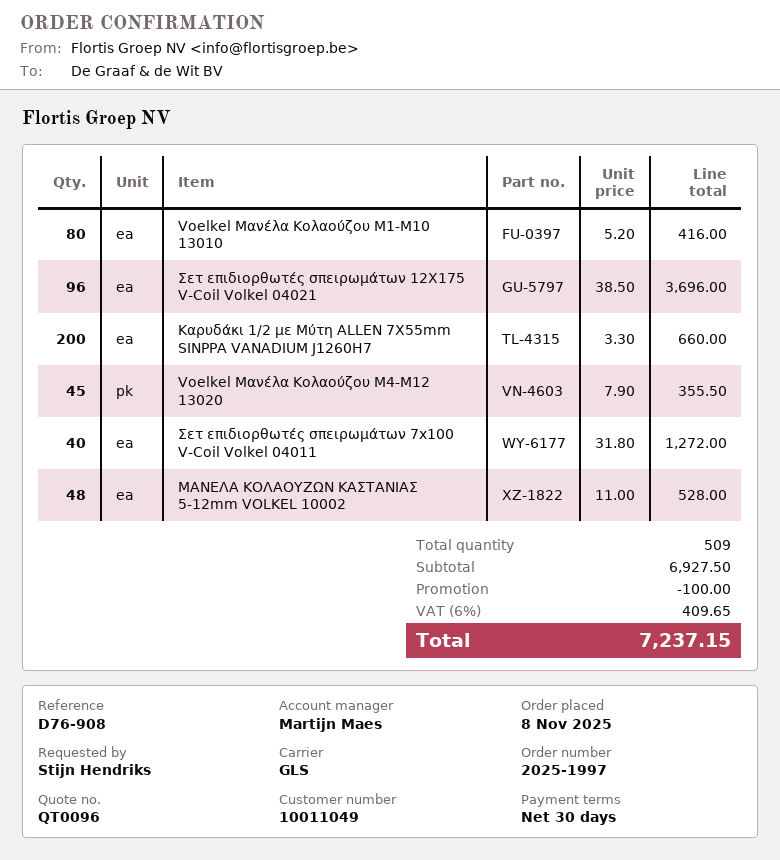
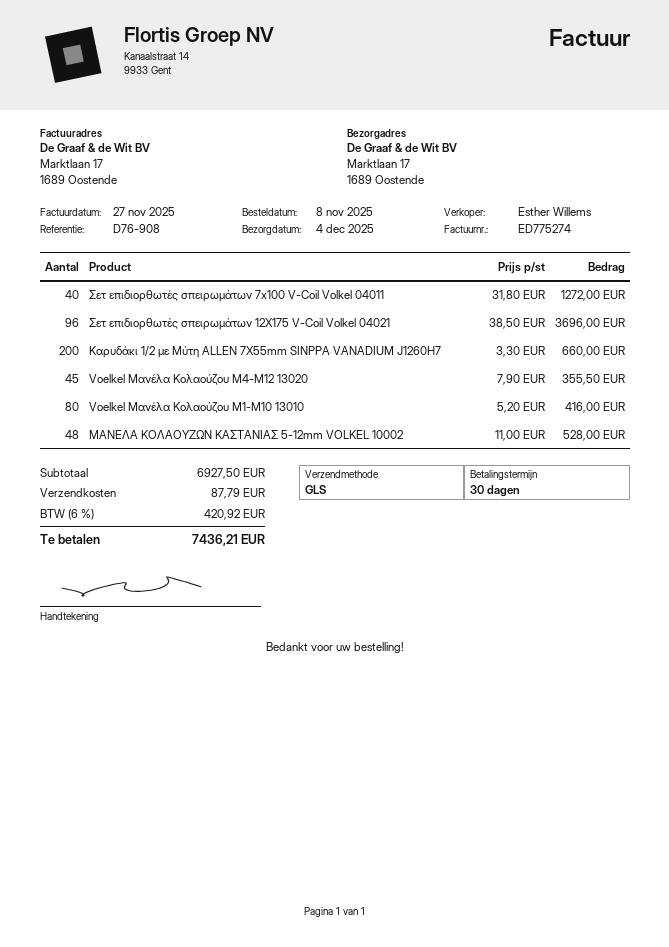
sales rep: Martijn Maes -> Esther Willems
discount: 100.00 -> none
shipping: none -> 87.79
tax: 6% = 409.65 -> 6% = 420.92
total: 7237.15 -> 7436.21

